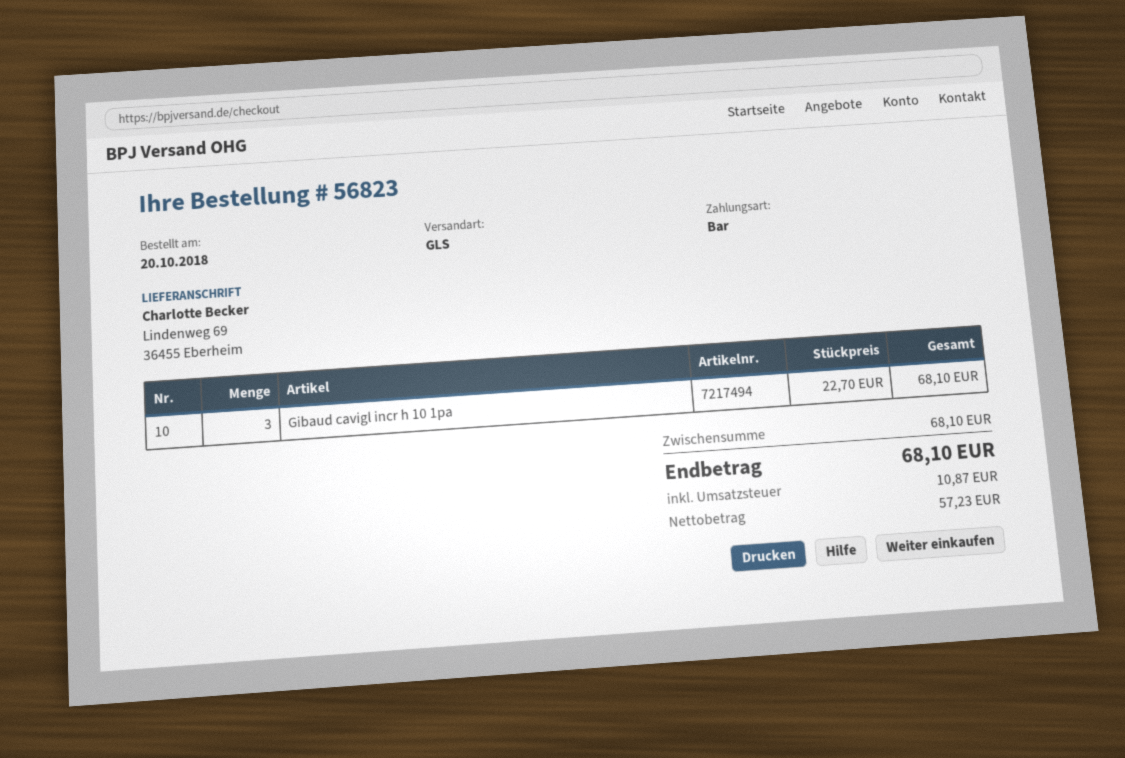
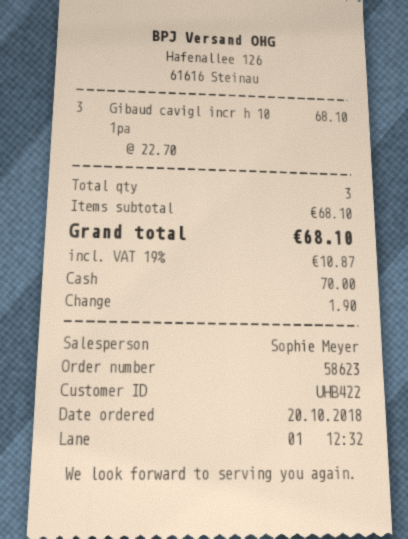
order number: 56823 -> 58623

